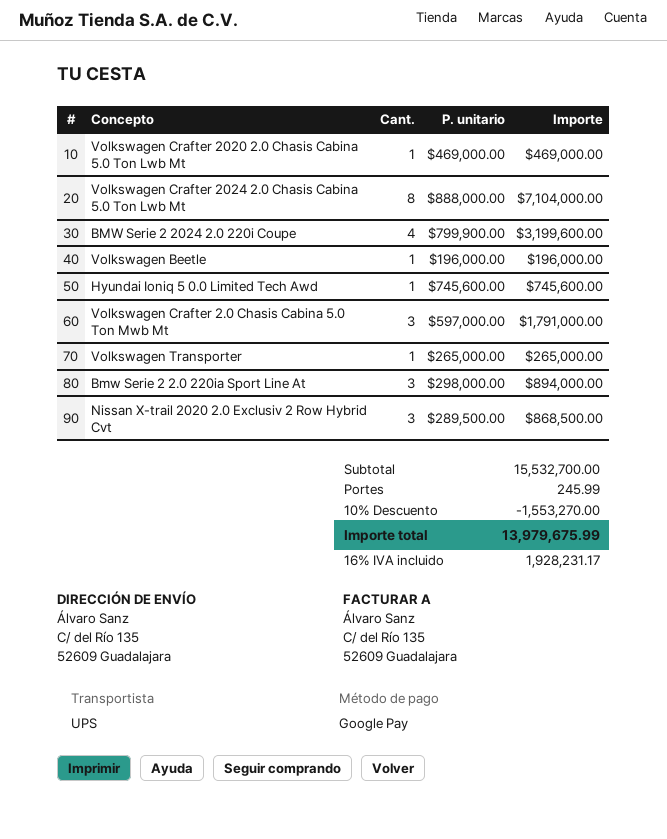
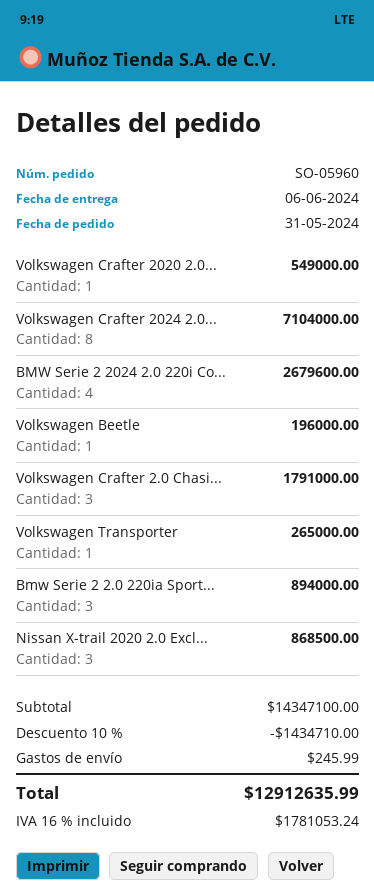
Volkswagen Crafter 2020 2.0 Chasis Cabina 5.0 Ton Lwb Mt: 1 for 469000.00 -> 1 for 549000.00
BMW Serie 2 2024 2.0 220i Coupe: 4 for 3199600.00 -> 4 for 2679600.00
Hyundai Ioniq 5 0.0 Limited Tech Awd: 1 for 745600.00 -> none
subtotal: 15532700.00 -> 14347100.00
discount: 10% = 1553270.00 -> 10% = 1434710.00
tax: 16% = 1928231.17 -> 16% = 1781053.24
total: 13979675.99 -> 12912635.99

